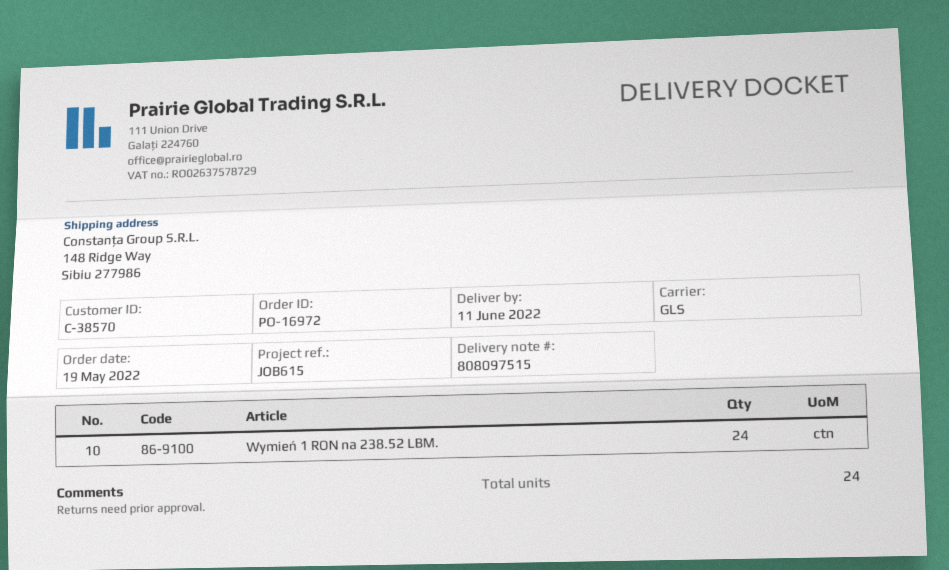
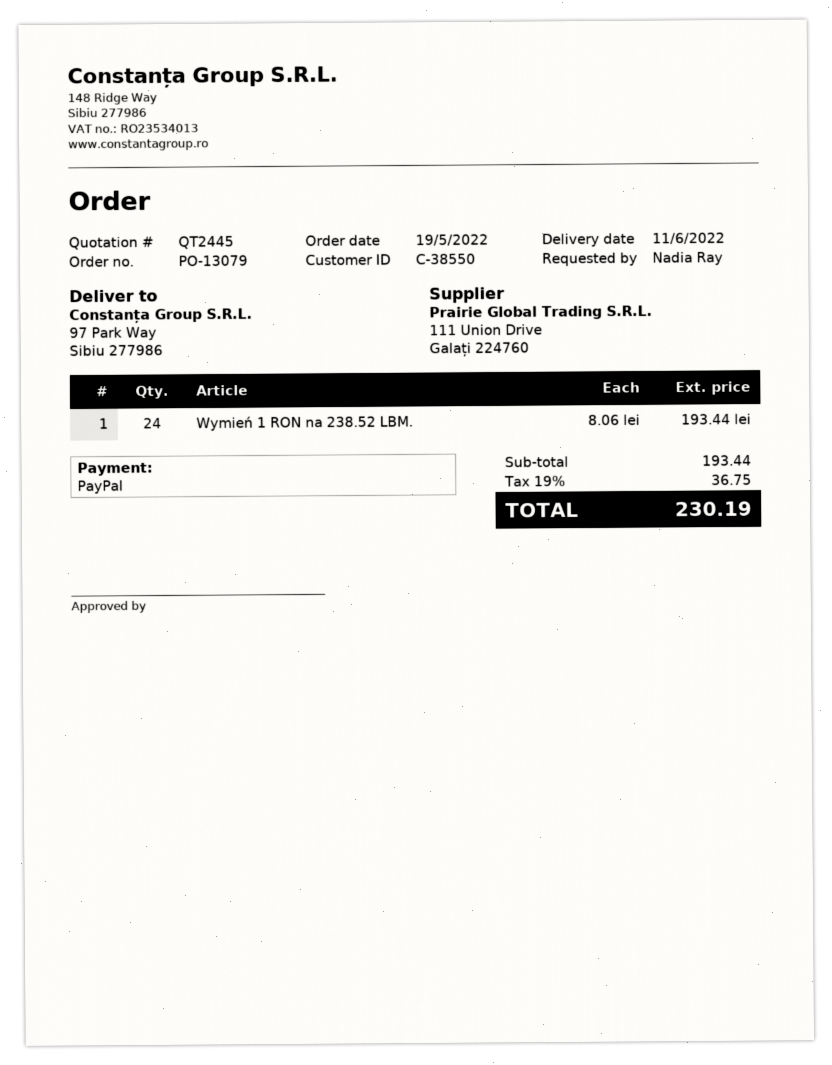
order number: PO-16972 -> PO-13079
customer number: C-38570 -> C-38550
ship to: 148 Ridge Way, Sibiu 277986 -> 97 Park Way, Sibiu 277986

